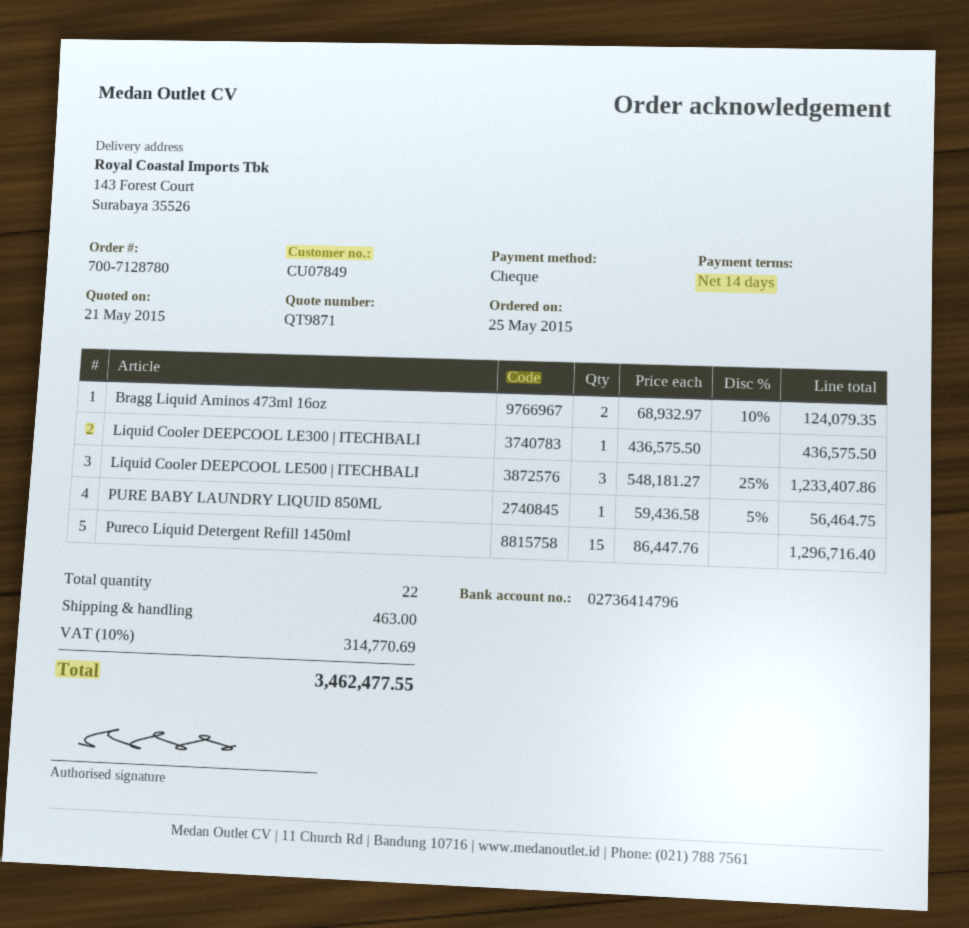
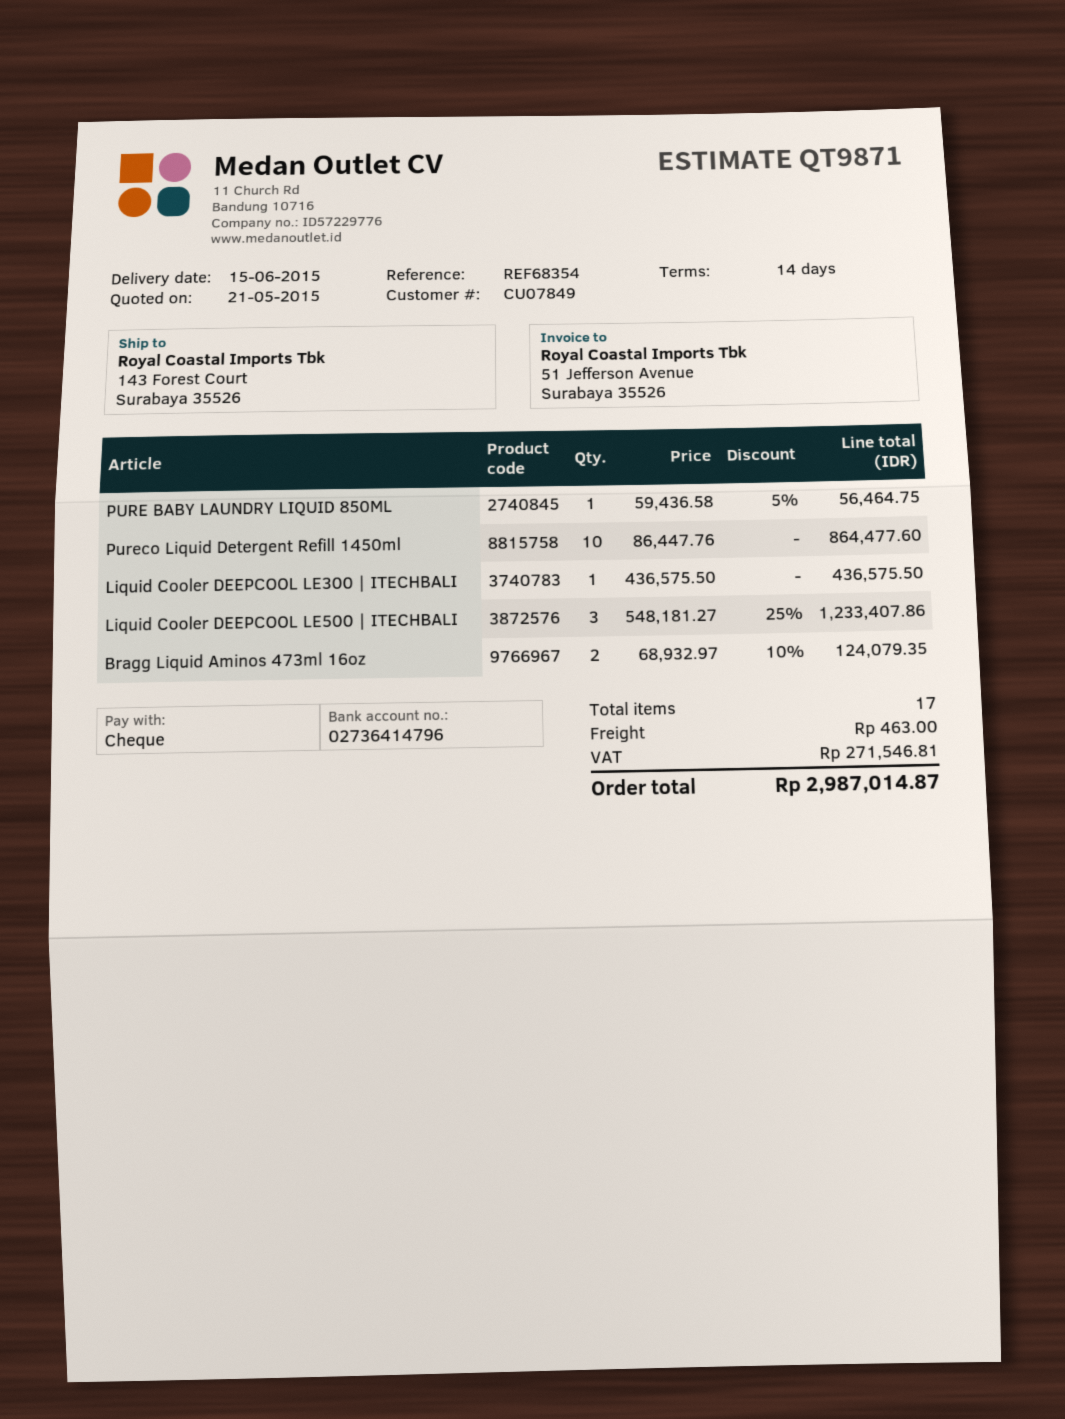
Pureco Liquid Detergent Refill 1450ml: 15 x 86447.76 = 1296716.40 -> 10 x 86447.76 = 864477.60
total quantity: 22 -> 17
tax: 314770.69 -> 271546.81
total: 3462477.55 -> 2987014.87

